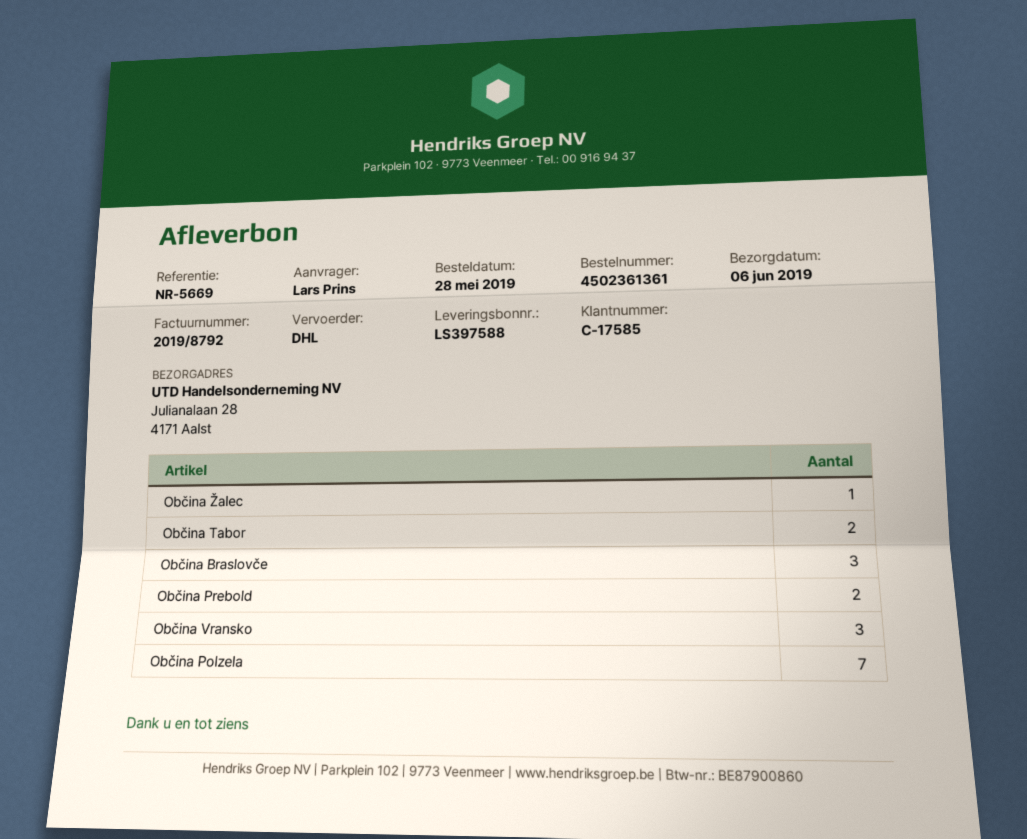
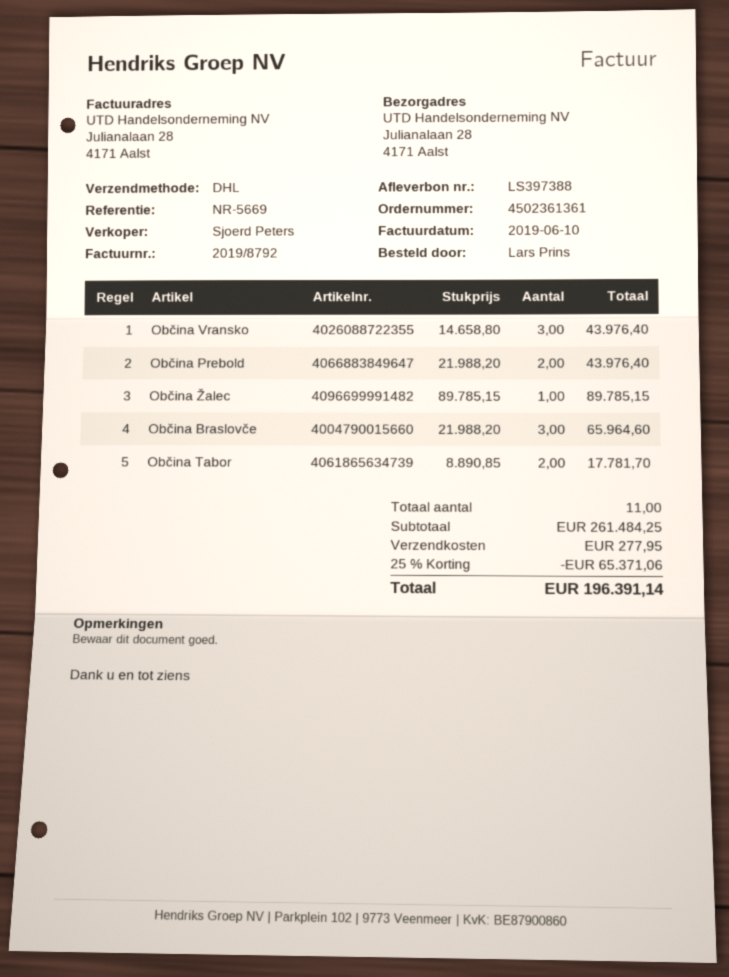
delivery note number: LS397588 -> LS397388
Občina Polzela: 7 -> none

